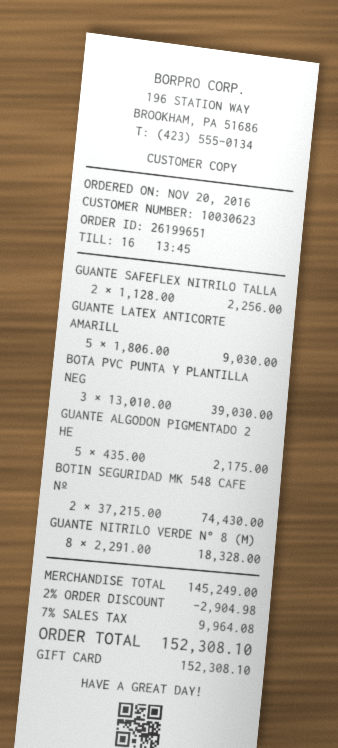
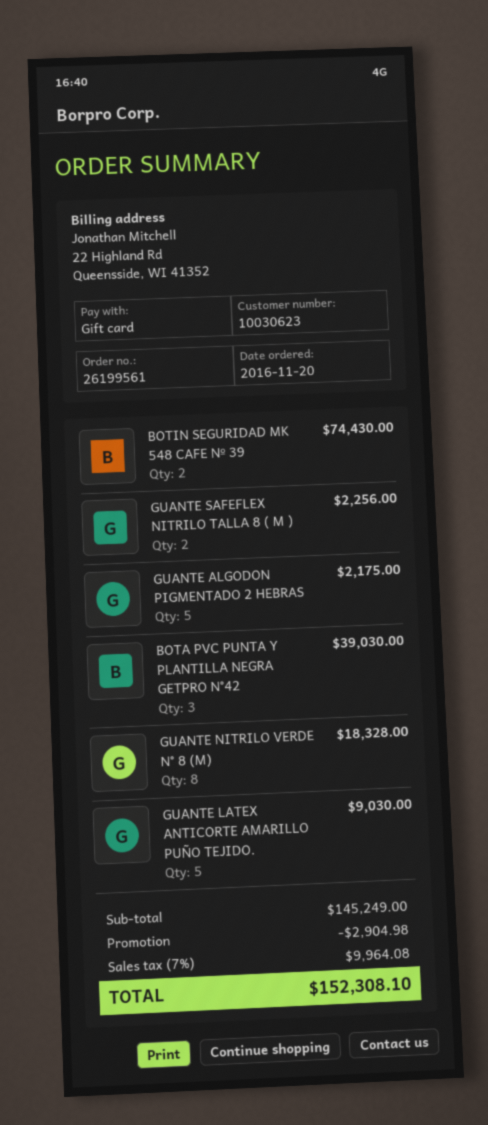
order number: 26199651 -> 26199561

